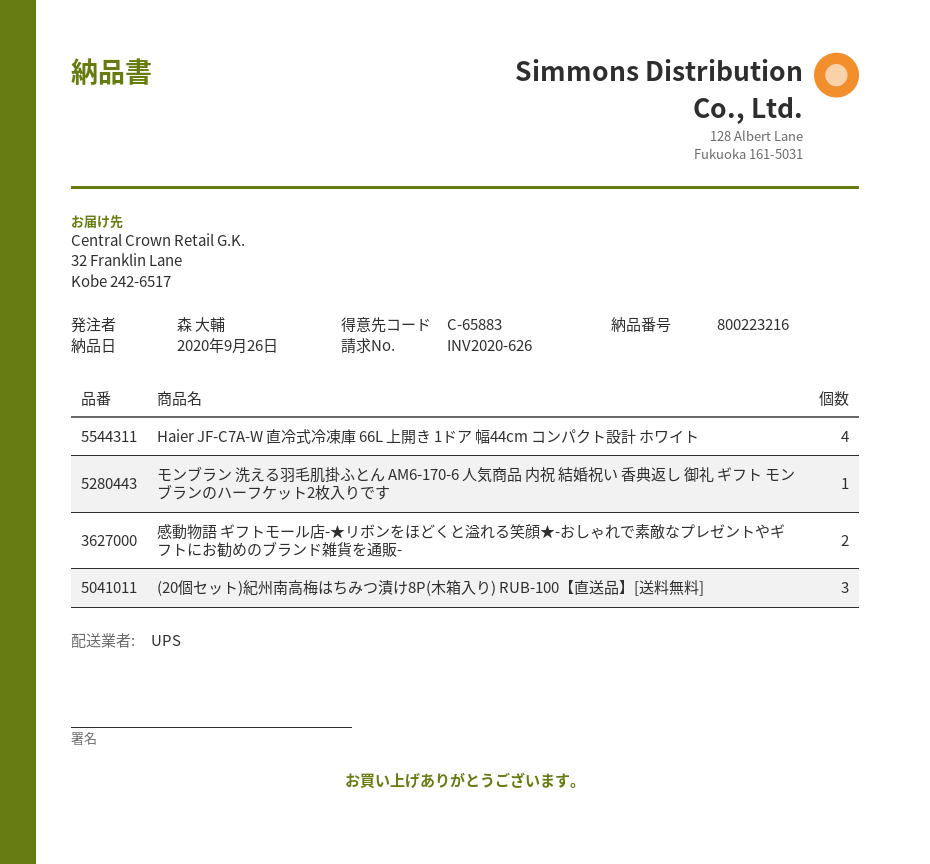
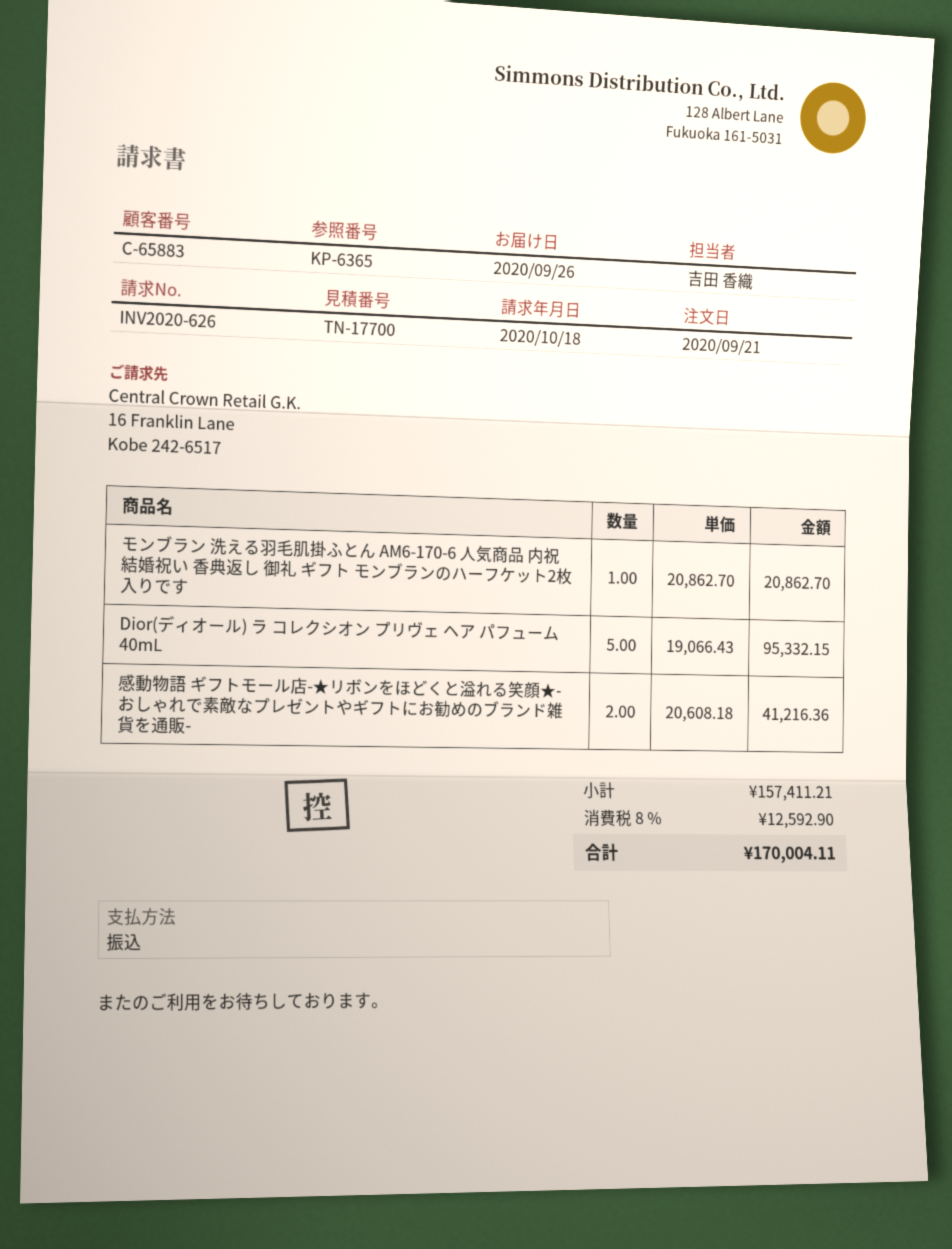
Haier JF-C7A-W 直冷式冷凍庫 66L 上開き 1ドア 幅44cm コンパクト設計 ホワイト: 4 -> none
(20個セット)紀州南高梅はちみつ漬け8P(木箱入り) RUB-100【直送品】[送料無料]: 3 -> none
Dior(ディオール) ラ コレクシオン プリヴェ ヘア パフューム 40mL: none -> 5

